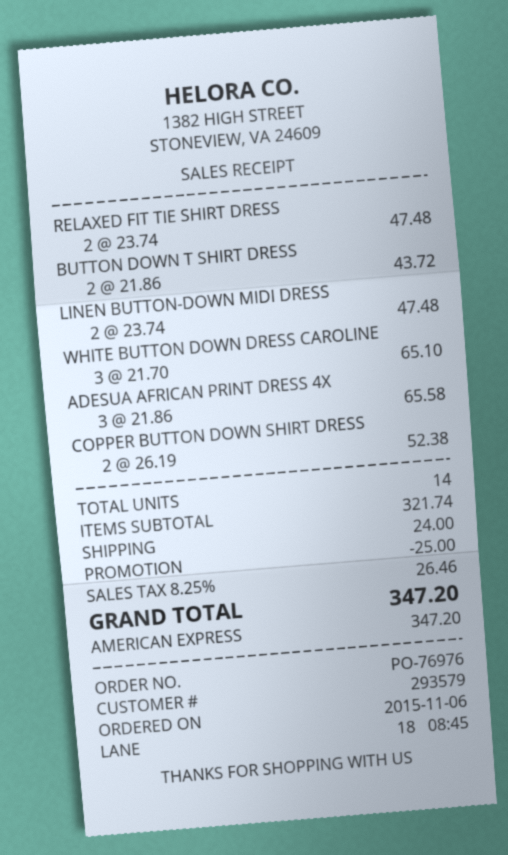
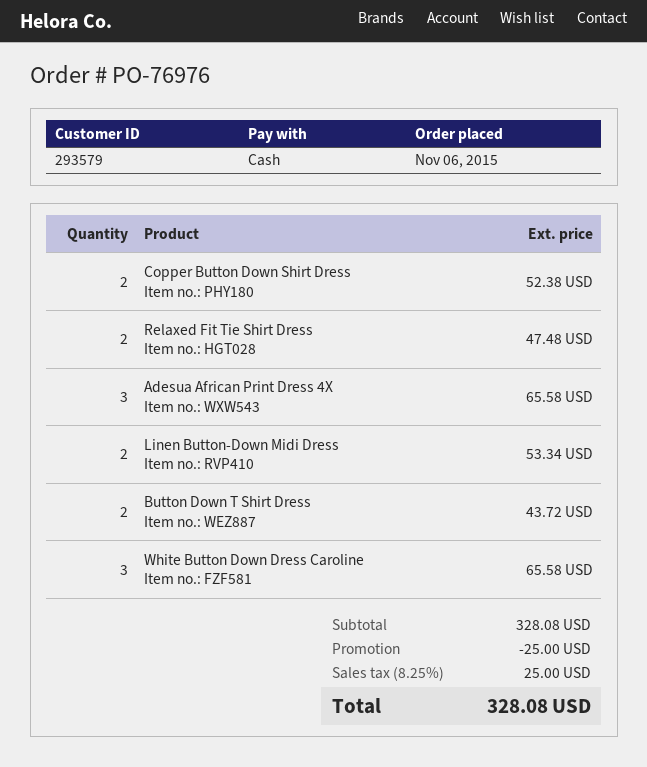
payment method: American Express -> cash
LINEN BUTTON-DOWN MIDI DRESS: 2 for 47.48 -> 2 for 53.34
WHITE BUTTON DOWN DRESS CAROLINE: 3 for 65.10 -> 3 for 65.58
subtotal: 321.74 -> 328.08
shipping: 24.00 -> none
tax: 8.25% = 26.46 -> 8.25% = 25.00
total: 347.20 -> 328.08

